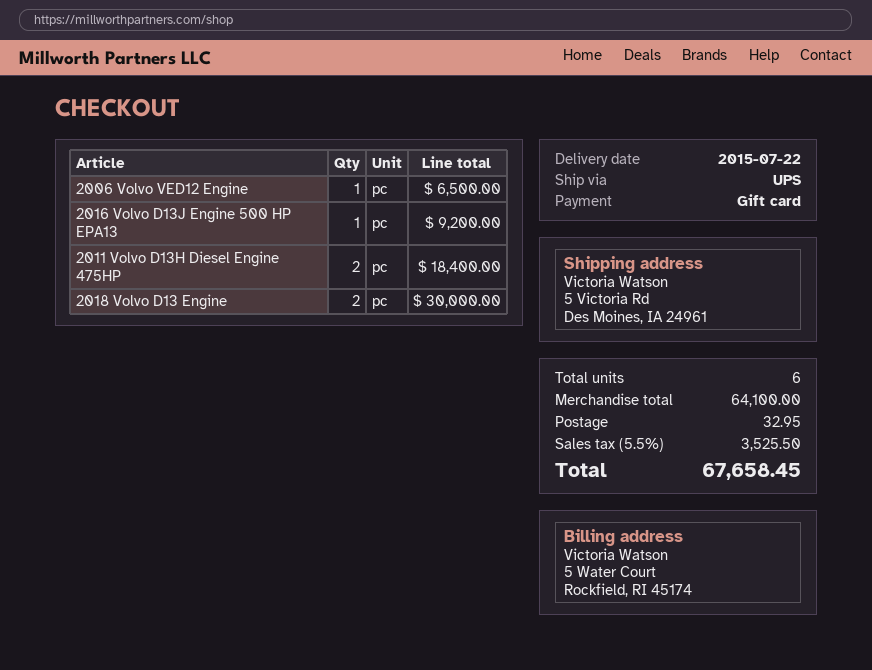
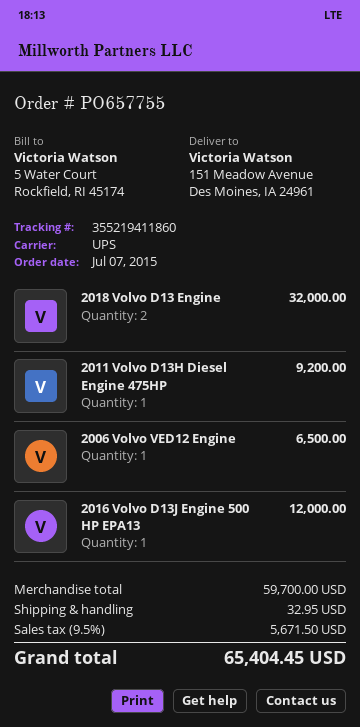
ship to: 5 Victoria Rd, Des Moines, IA 24961 -> 151 Meadow Avenue, Des Moines, IA 24961
2016 Volvo D13J Engine 500 HP EPA13: 1 for 9200.00 -> 1 for 12000.00
2011 Volvo D13H Diesel Engine 475HP: 2 for 18400.00 -> 1 for 9200.00
2018 Volvo D13 Engine: 2 for 30000.00 -> 2 for 32000.00
subtotal: 64100.00 -> 59700.00
tax: 5.5% = 3525.50 -> 9.5% = 5671.50
total: 67658.45 -> 65404.45

